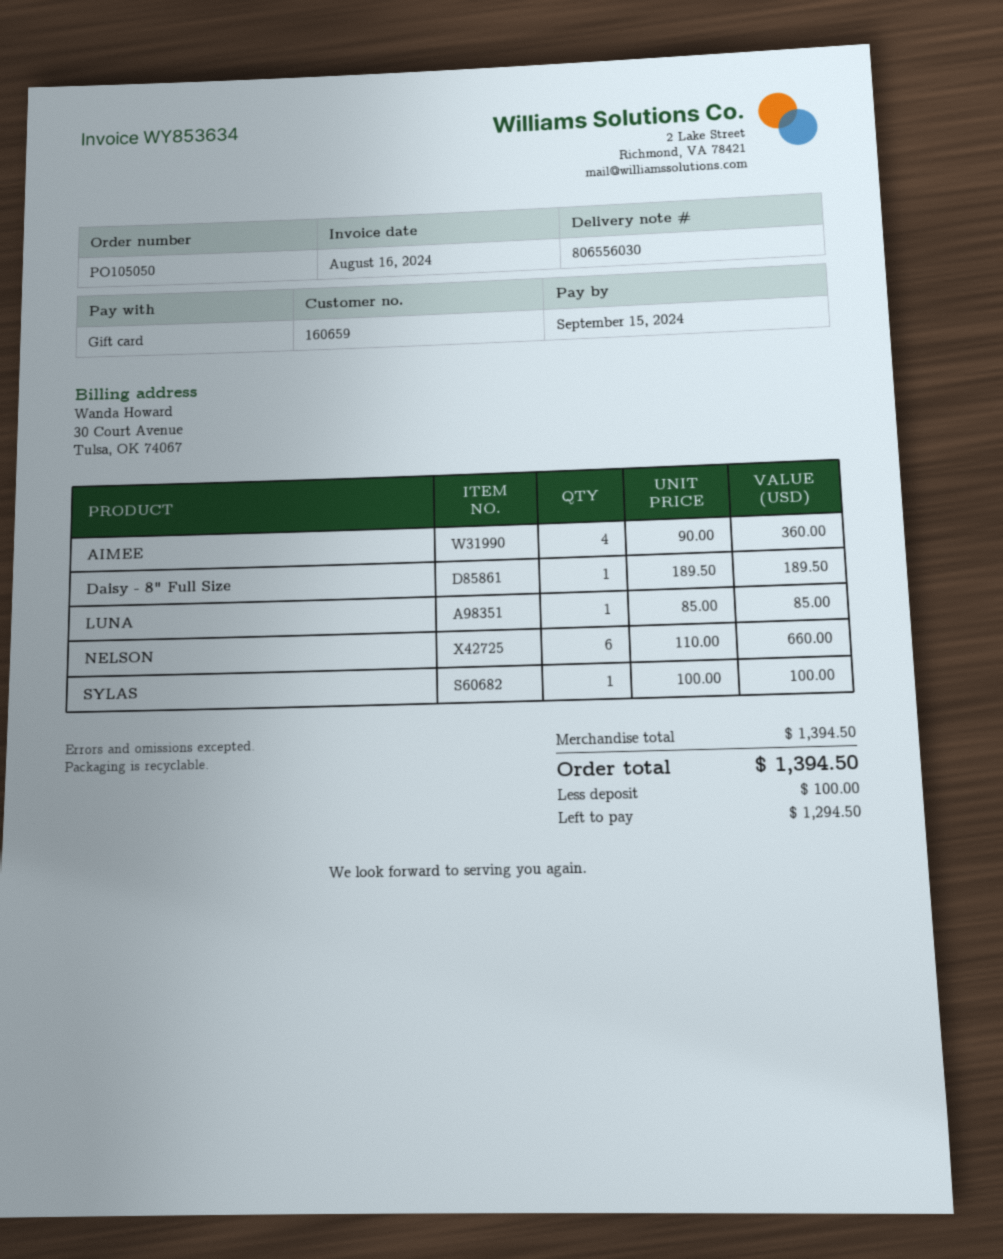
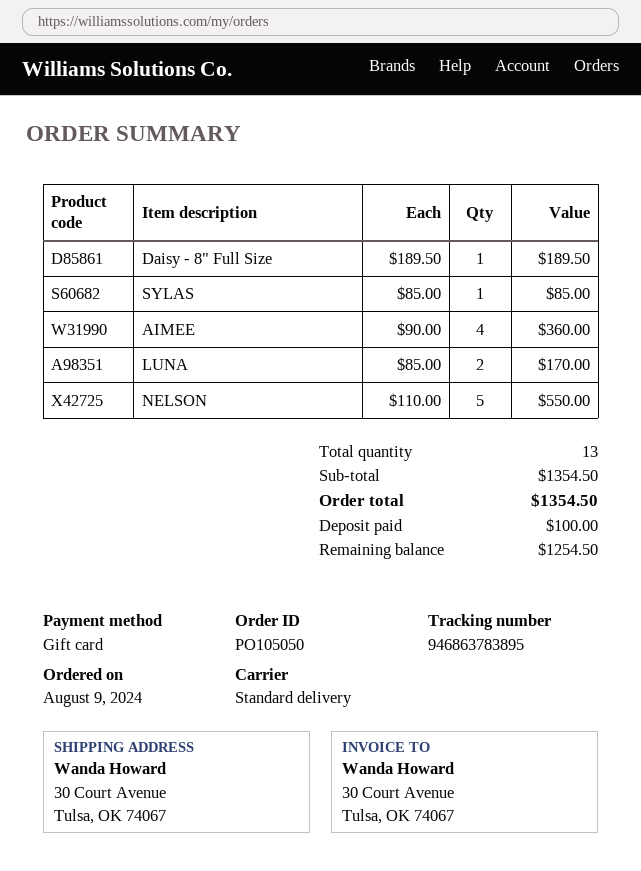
LUNA: 1 x 85.00 = 85.00 -> 2 x 85.00 = 170.00
NELSON: 6 x 110.00 = 660.00 -> 5 x 110.00 = 550.00
SYLAS: 1 x 100.00 = 100.00 -> 1 x 85.00 = 85.00
subtotal: 1394.50 -> 1354.50
total: 1394.50 -> 1354.50
balance: 1294.50 -> 1254.50

